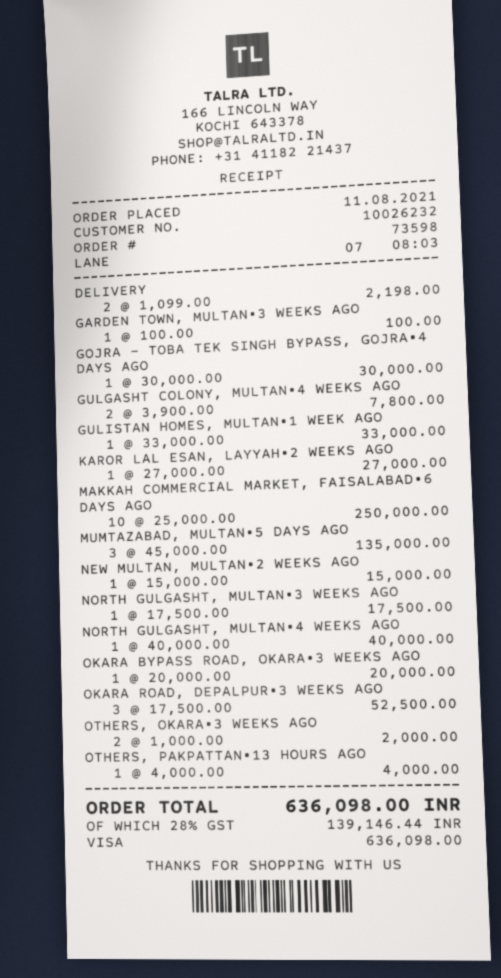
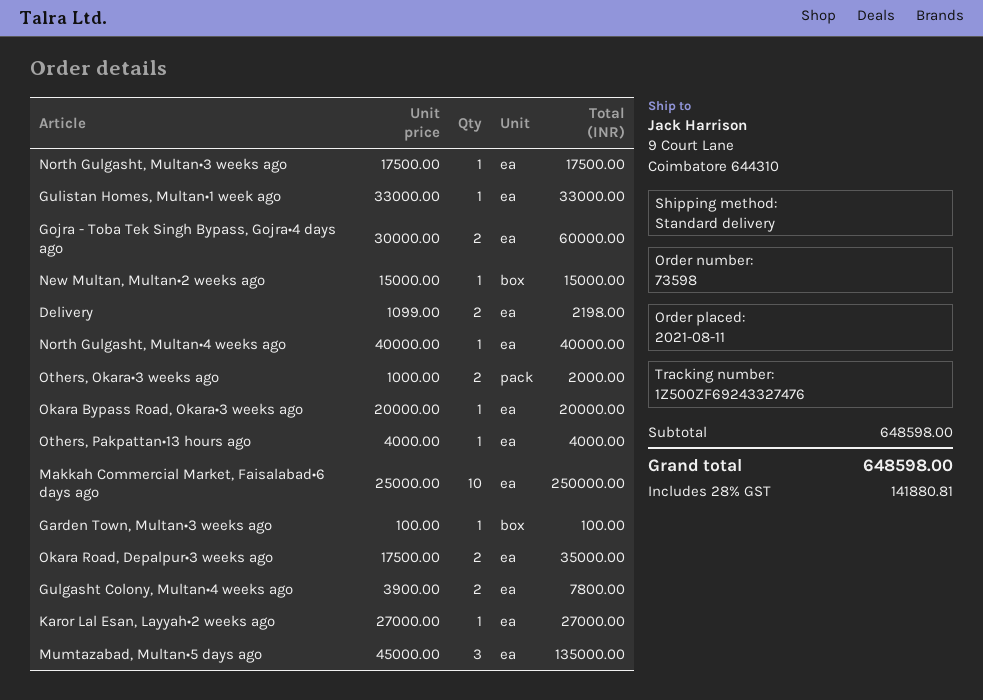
GOJRA - TOBA TEK SINGH BYPASS, GOJRA•4 DAYS AGO: 1 x 30000.00 = 30000.00 -> 2 x 30000.00 = 60000.00
OKARA ROAD, DEPALPUR•3 WEEKS AGO: 3 x 17500.00 = 52500.00 -> 2 x 17500.00 = 35000.00
tax: 28% = 139146.44 -> 28% = 141880.81
total: 636098.00 -> 648598.00

